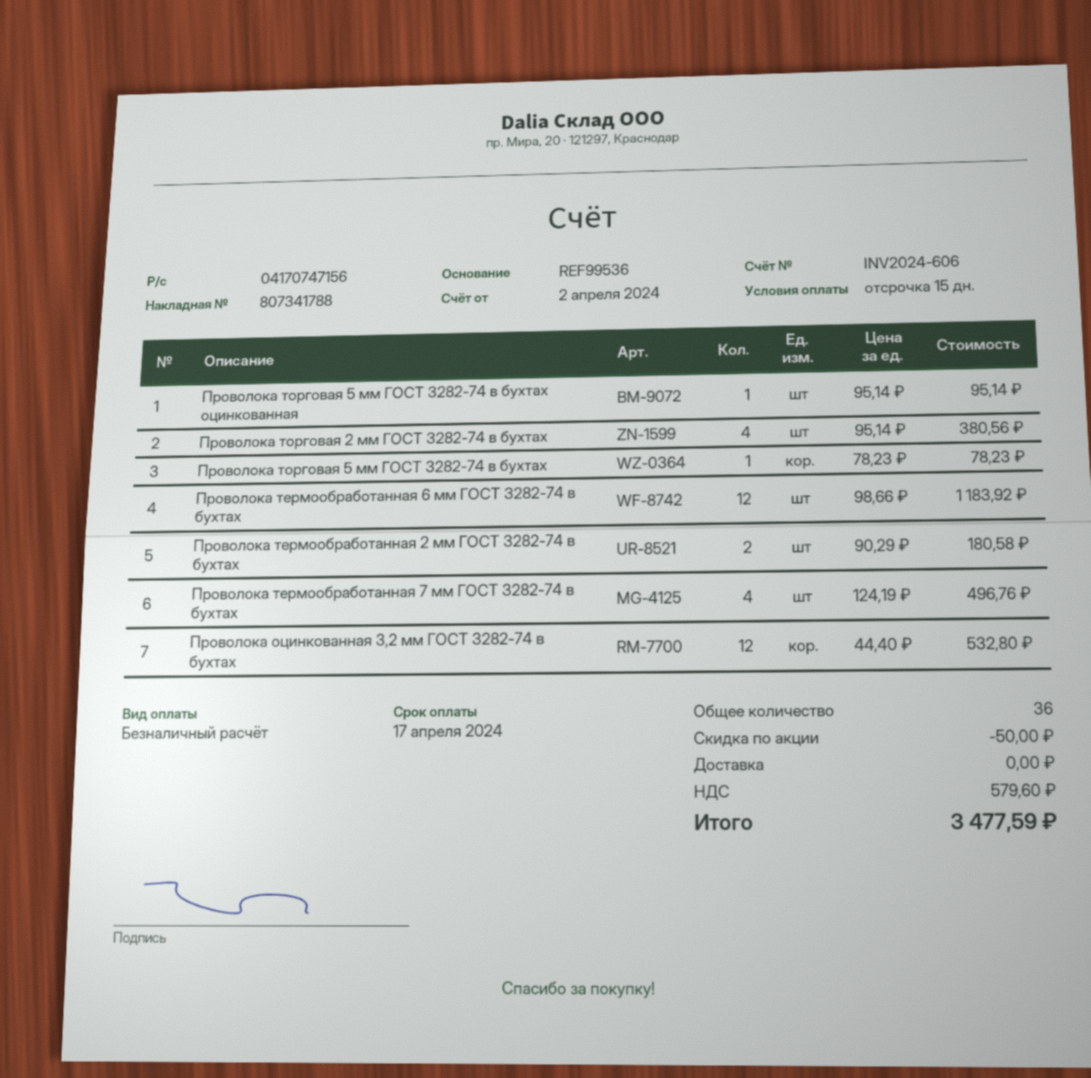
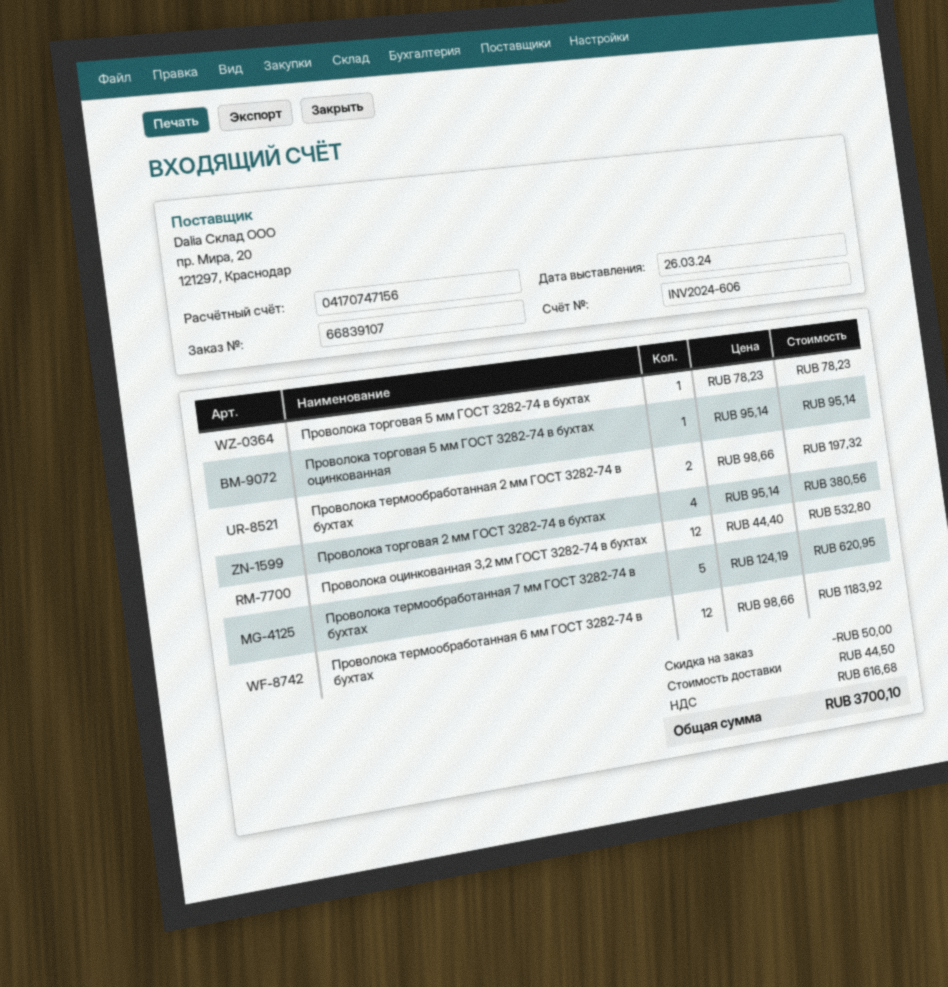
invoice date: 2024-04-02 -> 2024-03-26
Проволока термообработанная 2 мм ГОСТ 3282-74 в бухтах: 2 x 90.29 = 180.58 -> 2 x 98.66 = 197.32
Проволока термообработанная 7 мм ГОСТ 3282-74 в бухтах: 4 x 124.19 = 496.76 -> 5 x 124.19 = 620.95
shipping: 0.00 -> 44.50
tax: 579.60 -> 616.68
total: 3477.59 -> 3700.10

